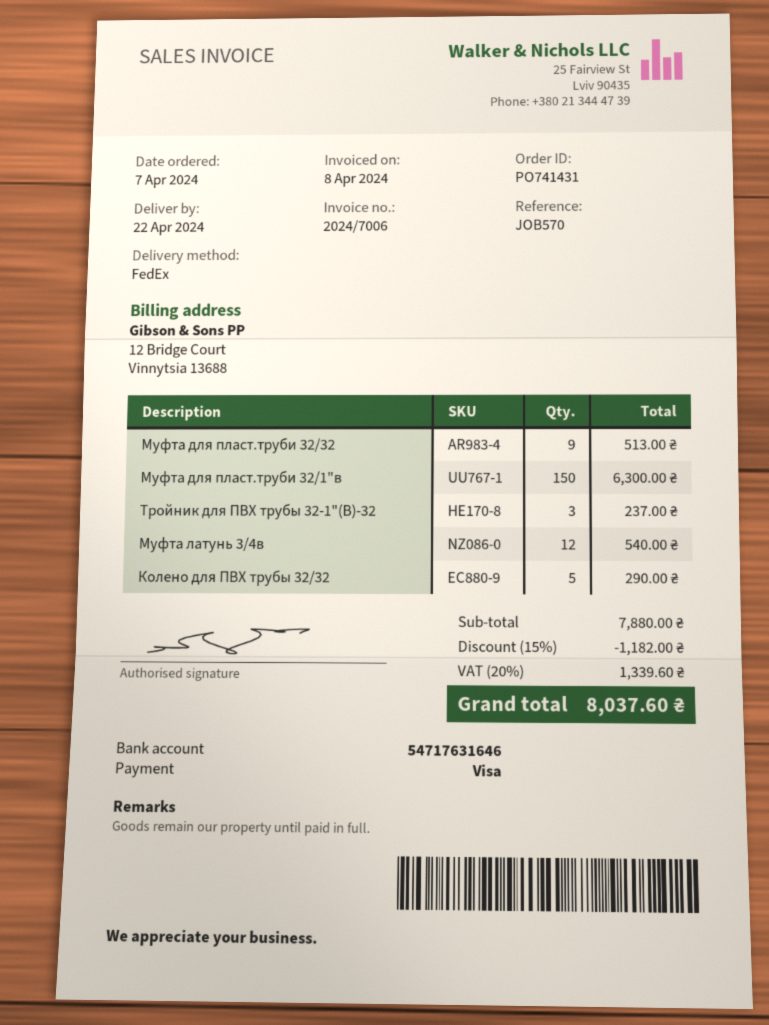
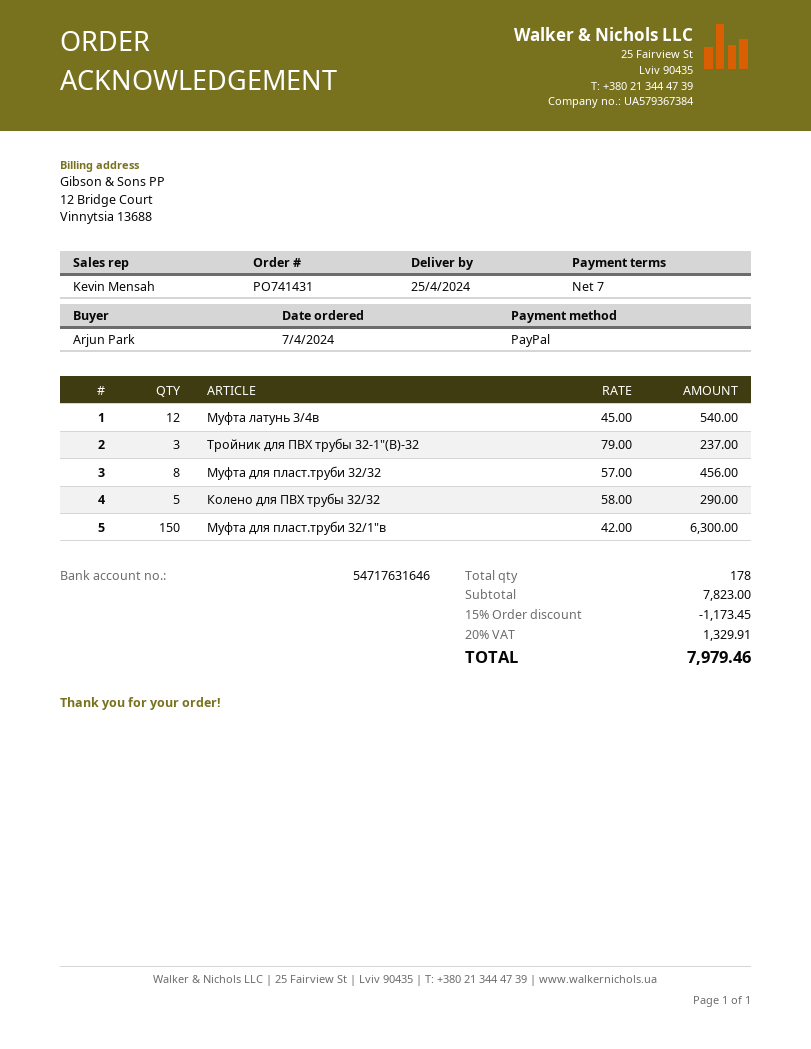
delivery date: 2024-04-22 -> 2024-04-25
payment method: Visa -> PayPal
Муфта для пласт.труби 32/32: 9 for 513.00 -> 8 for 456.00
subtotal: 7880.00 -> 7823.00
discount: 15% = 1182.00 -> 15% = 1173.45
tax: 20% = 1339.60 -> 20% = 1329.91
total: 8037.60 -> 7979.46

